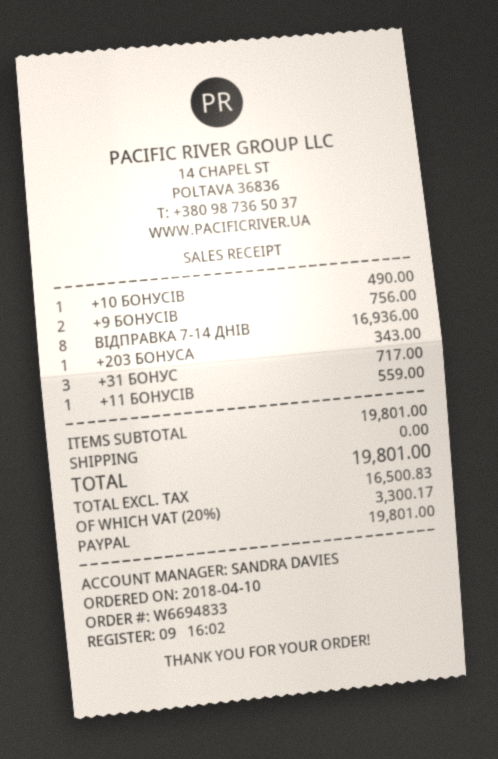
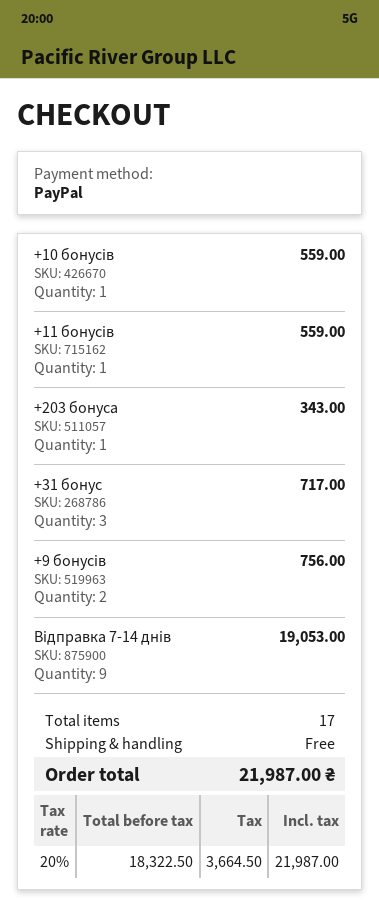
+10 БОНУСІВ: 1 for 490.00 -> 1 for 559.00
ВІДПРАВКА 7-14 ДНІВ: 8 for 16936.00 -> 9 for 19053.00
net: 16500.83 -> 18322.50
tax: 20% = 3300.17 -> 20% = 3664.50
total: 19801.00 -> 21987.00

